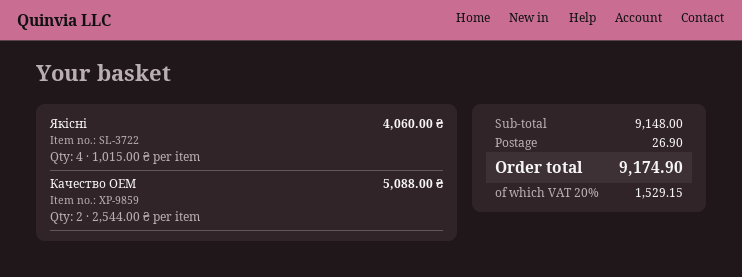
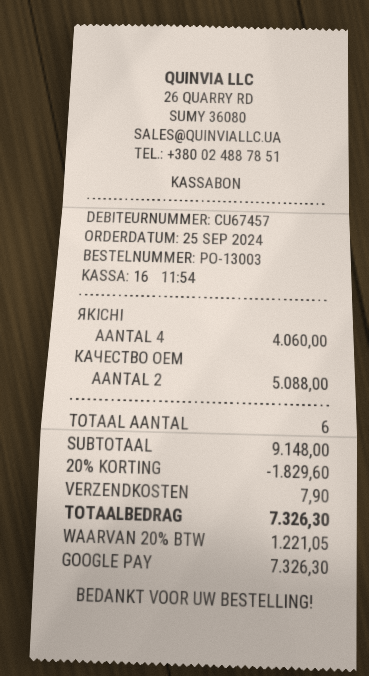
discount: none -> 20% = 1829.60
shipping: 26.90 -> 7.90
tax: 20% = 1529.15 -> 20% = 1221.05
total: 9174.90 -> 7326.30

